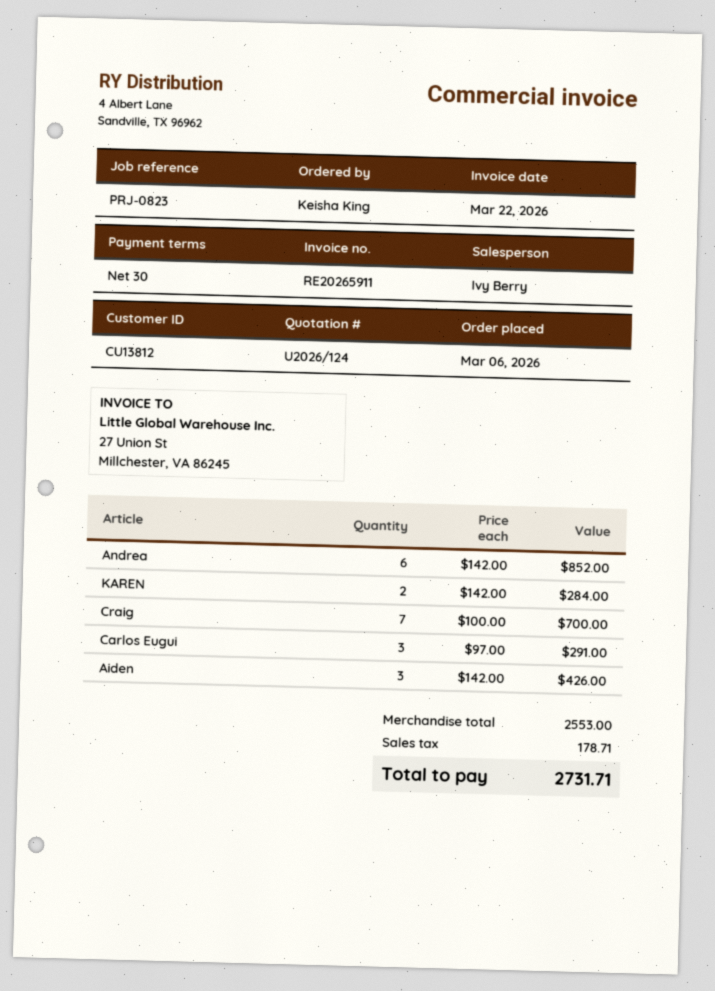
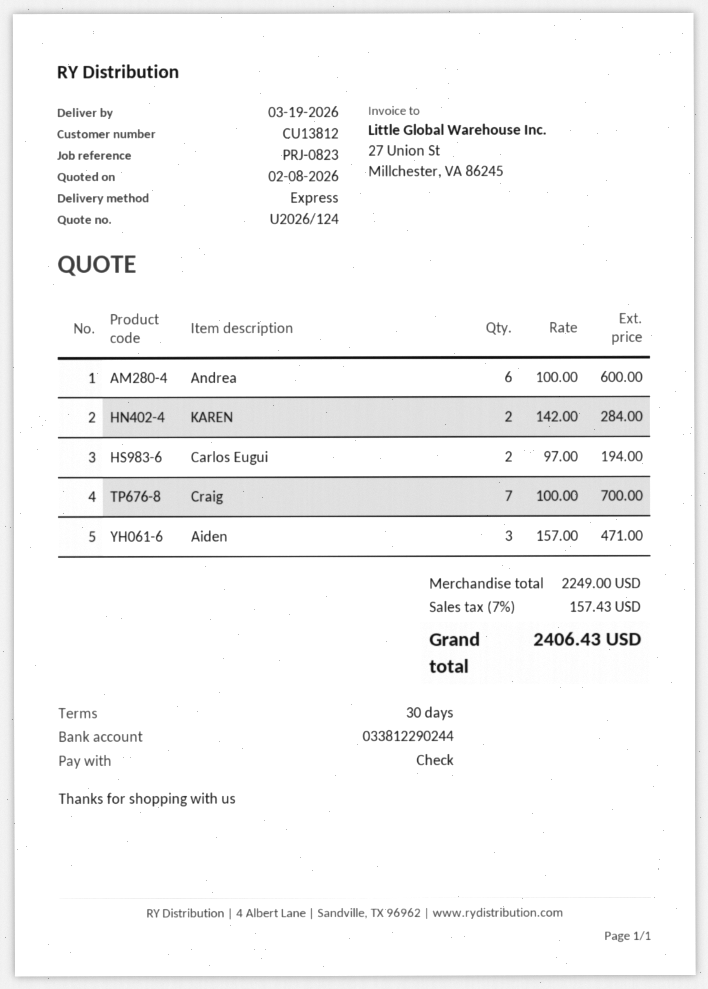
Andrea: 6 x 142.00 = 852.00 -> 6 x 100.00 = 600.00
Carlos Eugui: 3 x 97.00 = 291.00 -> 2 x 97.00 = 194.00
Aiden: 3 x 142.00 = 426.00 -> 3 x 157.00 = 471.00
subtotal: 2553.00 -> 2249.00
tax: 178.71 -> 157.43
total: 2731.71 -> 2406.43

